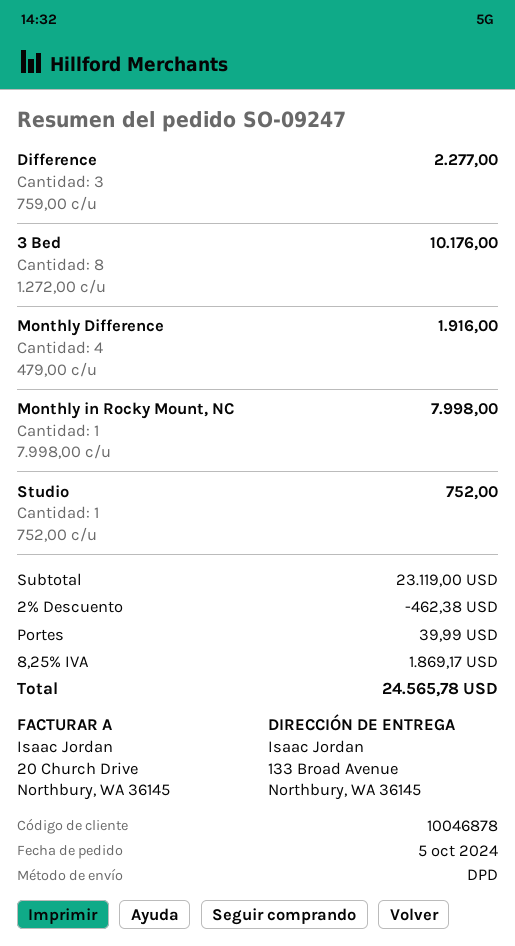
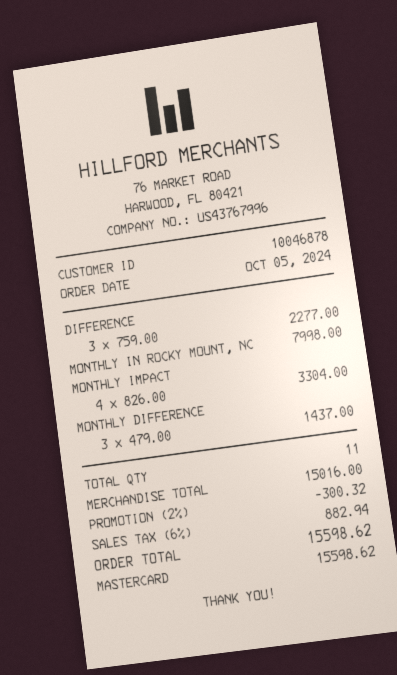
3 Bed: 8 x 1272.00 = 10176.00 -> none
Monthly Difference: 4 x 479.00 = 1916.00 -> 3 x 479.00 = 1437.00
Studio: 1 x 752.00 = 752.00 -> none
MONTHLY IMPACT: none -> 4 x 826.00 = 3304.00
subtotal: 23119.00 -> 15016.00
discount: 2% = 462.38 -> 2% = 300.32
shipping: 39.99 -> none
tax: 8.25% = 1869.17 -> 6% = 882.94
total: 24565.78 -> 15598.62

